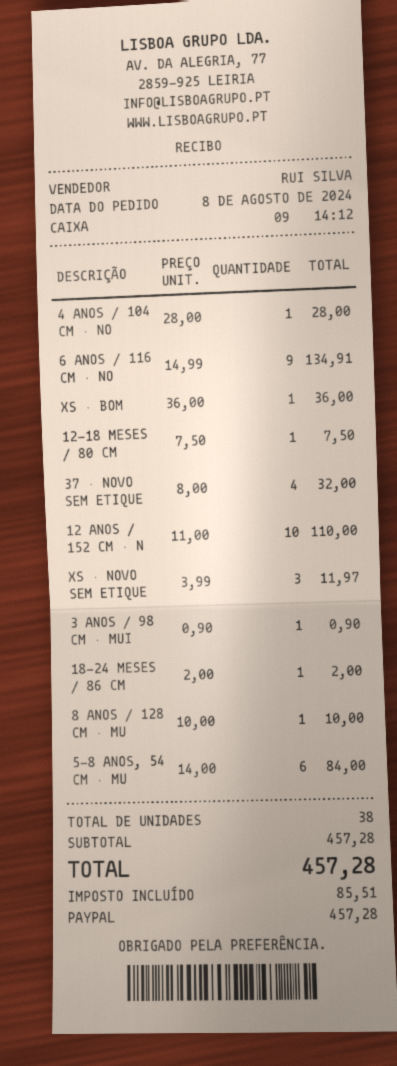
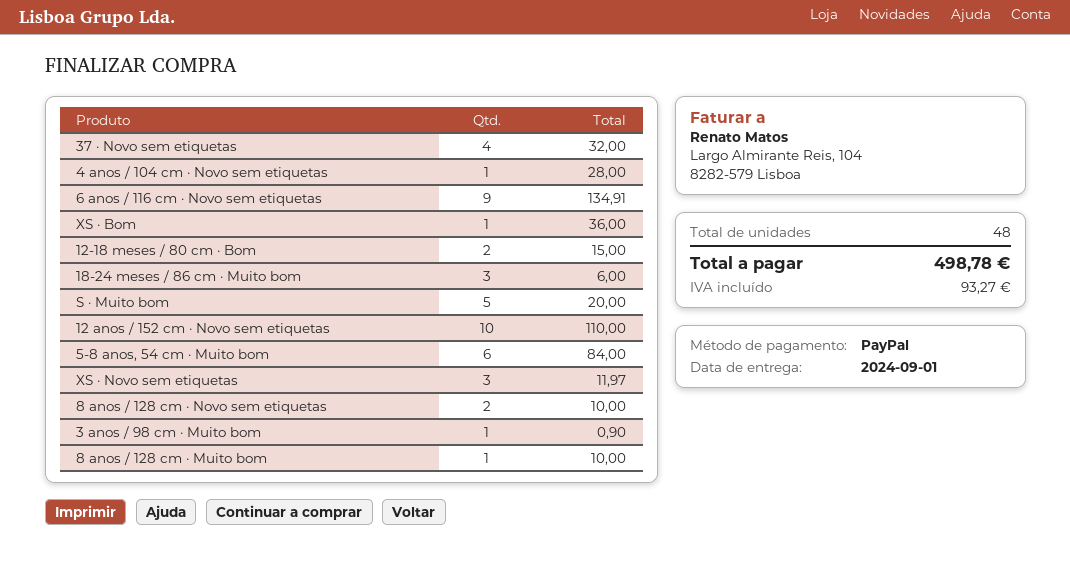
12-18 MESES / 80 CM: 1 for 7.50 -> 2 for 15.00
18-24 MESES / 86 CM: 1 for 2.00 -> 3 for 6.00
S · Muito bom: none -> 5 for 20.00
8 anos / 128 cm · Novo sem etiquetas: none -> 2 for 10.00
total quantity: 38 -> 48
tax: 85.51 -> 93.27
total: 457.28 -> 498.78

